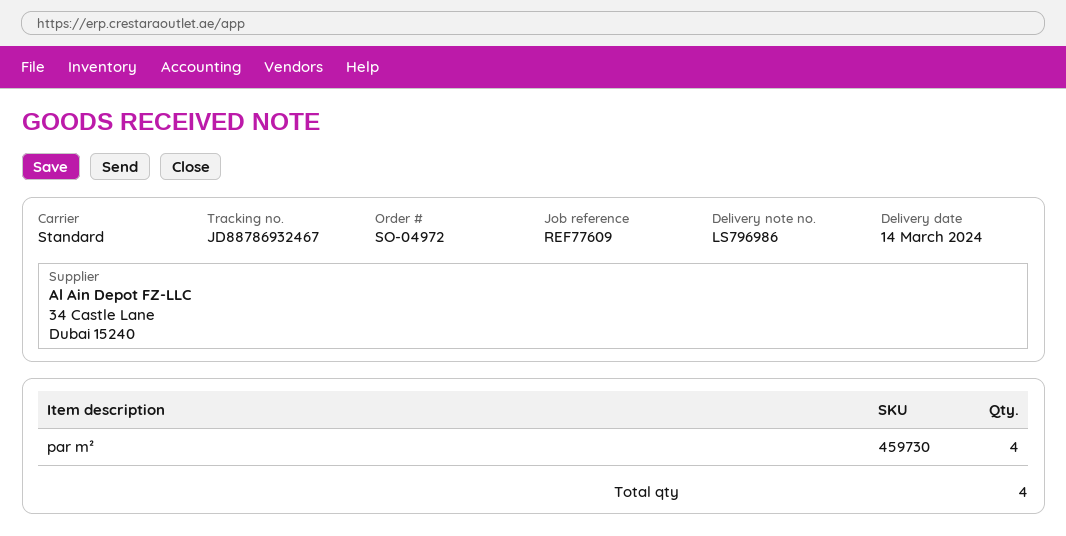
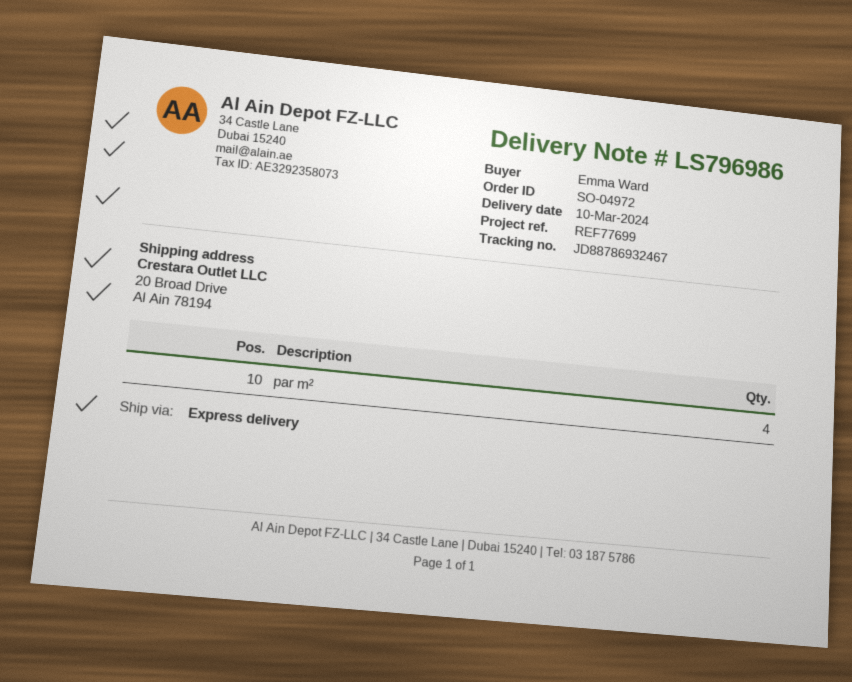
delivery date: 2024-03-14 -> 2024-03-10
reference: REF77609 -> REF77699
shipping method: standard -> express

